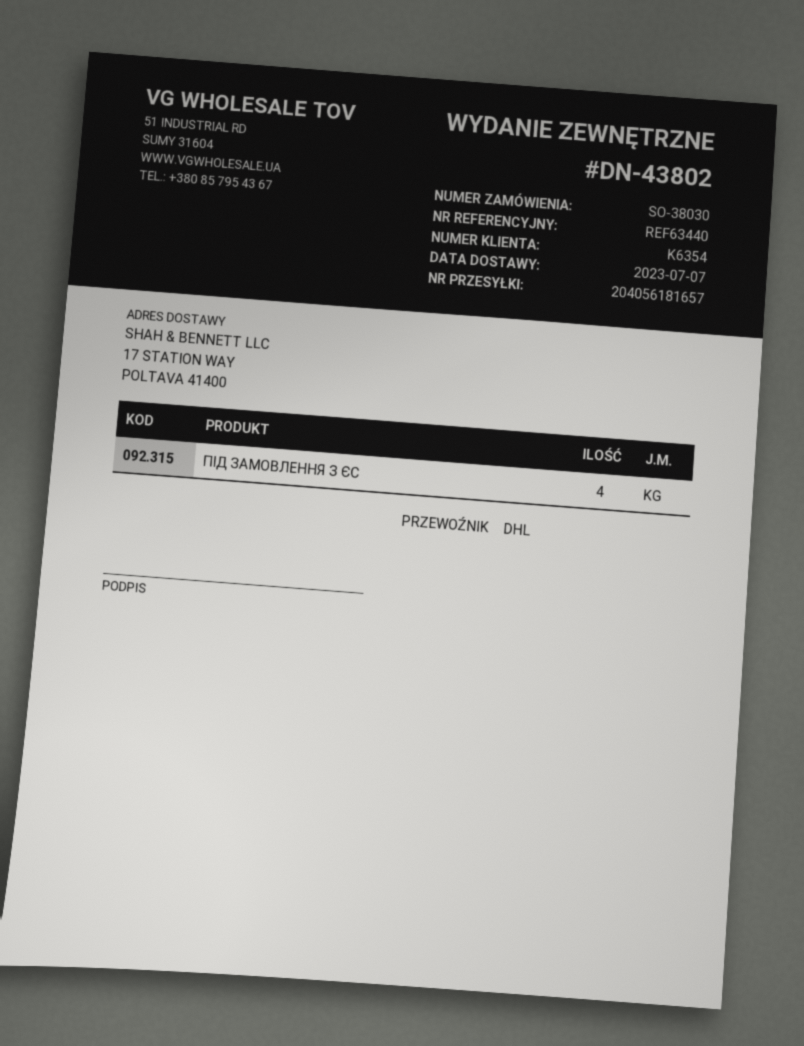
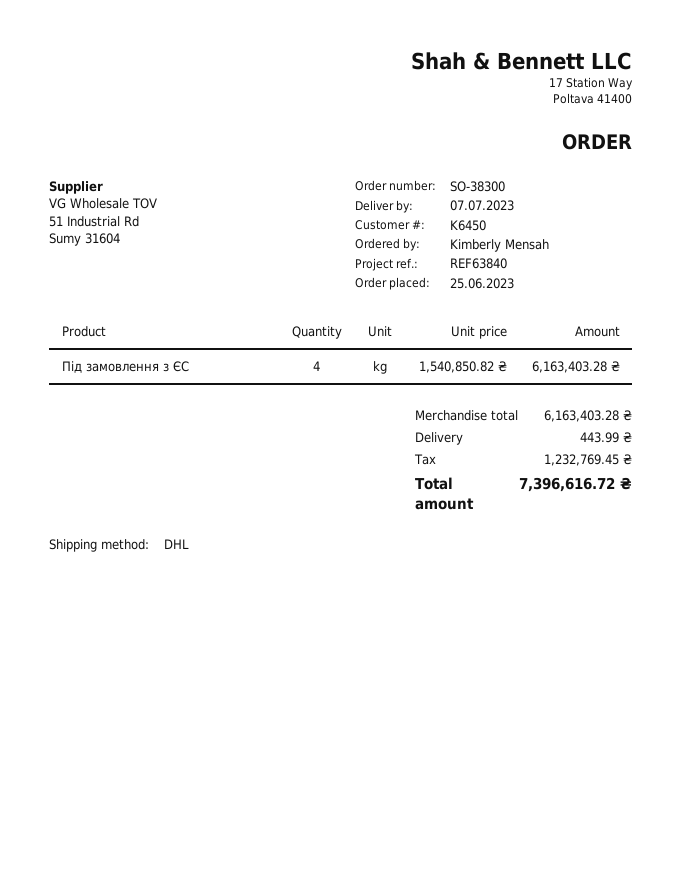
order number: SO-38030 -> SO-38300
customer number: K6354 -> K6450
reference: REF63440 -> REF63840

